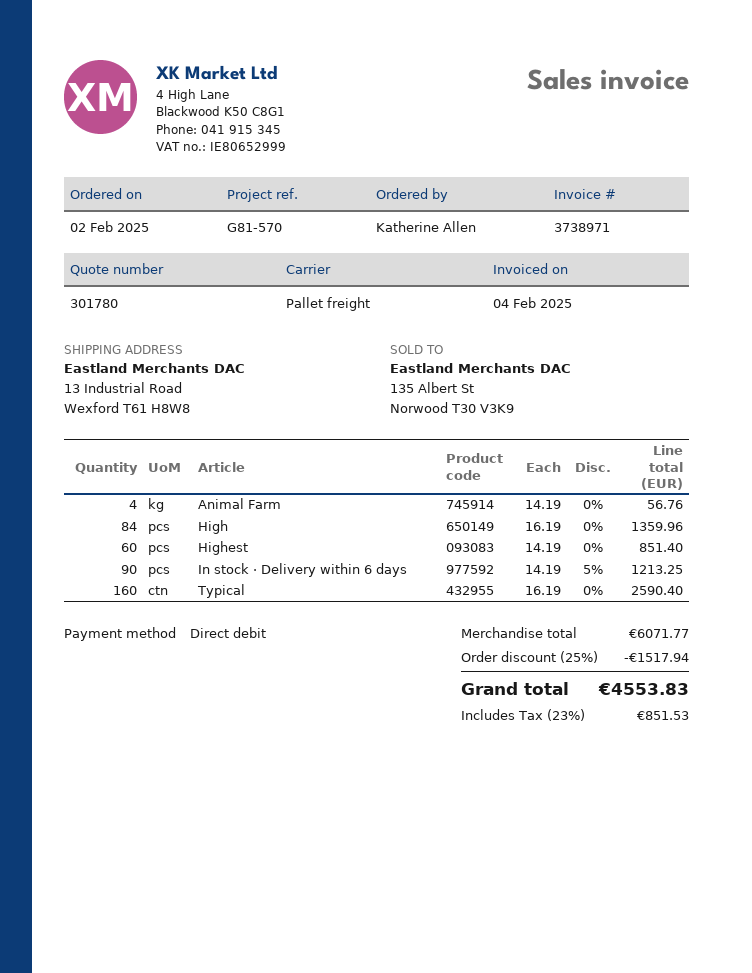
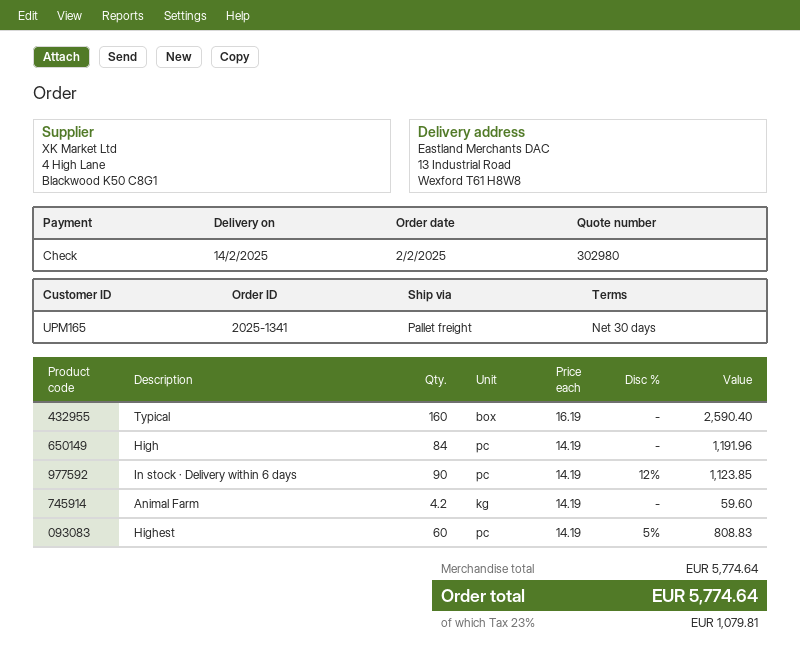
quote number: 301780 -> 302980
payment method: direct debit -> cheque
Animal Farm: 4 x 14.19 = 56.76 -> 4.2 x 14.19 = 59.60
High: 84 x 16.19 = 1359.96 -> 84 x 14.19 = 1191.96
Highest: 60 x 14.19 = 851.40 -> 60 x 14.19 - 5% = 808.83
In stock · Delivery within 6 days: 90 x 14.19 - 5% = 1213.25 -> 90 x 14.19 - 12% = 1123.85
subtotal: 6071.77 -> 5774.64
discount: 25% = 1517.94 -> none
tax: 23% = 851.53 -> 23% = 1079.81
total: 4553.83 -> 5774.64

